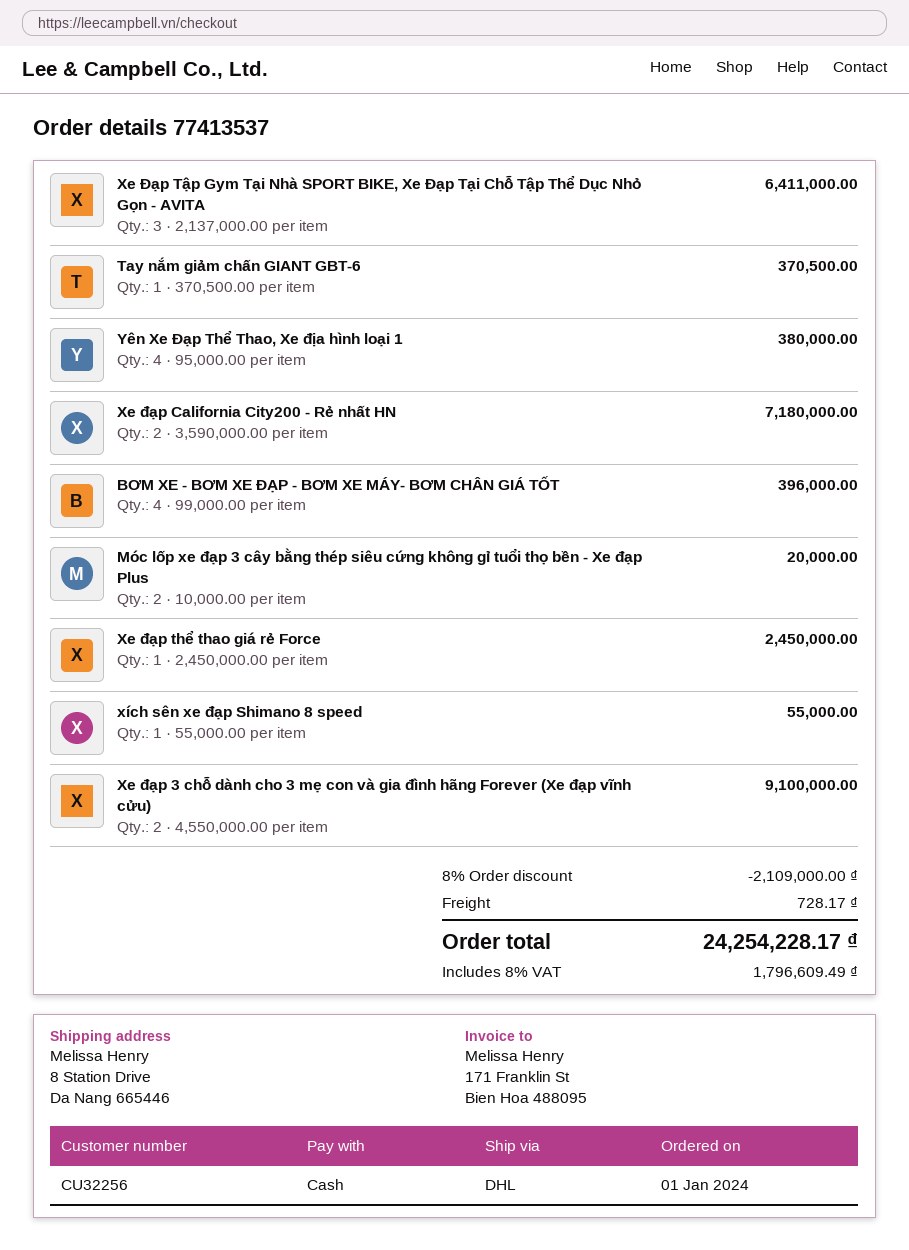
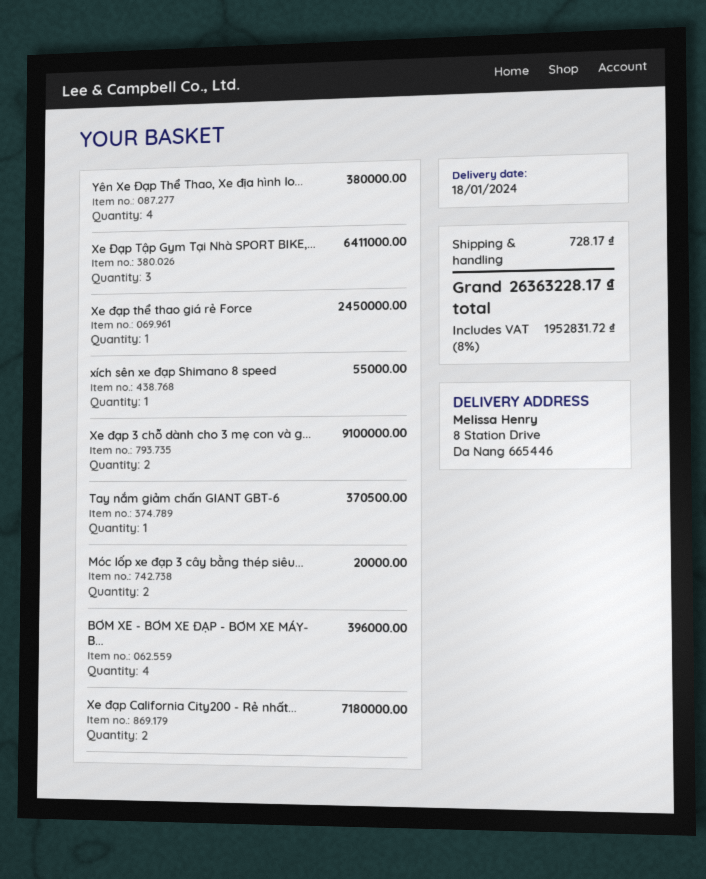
discount: 8% = 2109000.00 -> none
tax: 8% = 1796609.49 -> 8% = 1952831.72
total: 24254228.17 -> 26363228.17

